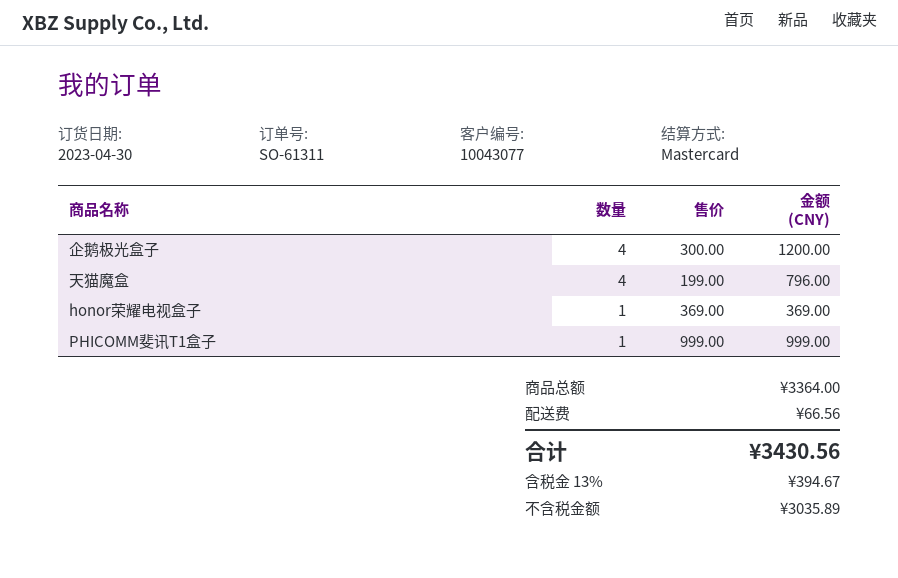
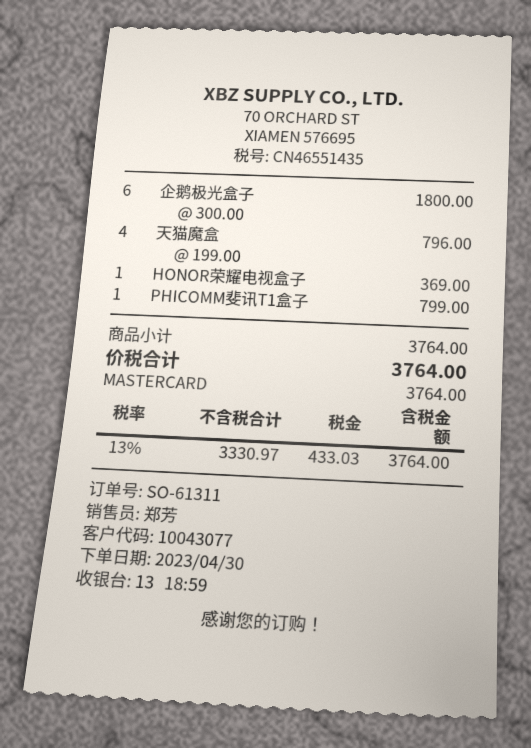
企鹅极光盒子: 4 x 300.00 = 1200.00 -> 6 x 300.00 = 1800.00
PHICOMM斐讯T1盒子: 1 x 999.00 = 999.00 -> 1 x 799.00 = 799.00
subtotal: 3364.00 -> 3764.00
shipping: 66.56 -> none
net: 3035.89 -> 3330.97
tax: 13% = 394.67 -> 13% = 433.03
total: 3430.56 -> 3764.00

